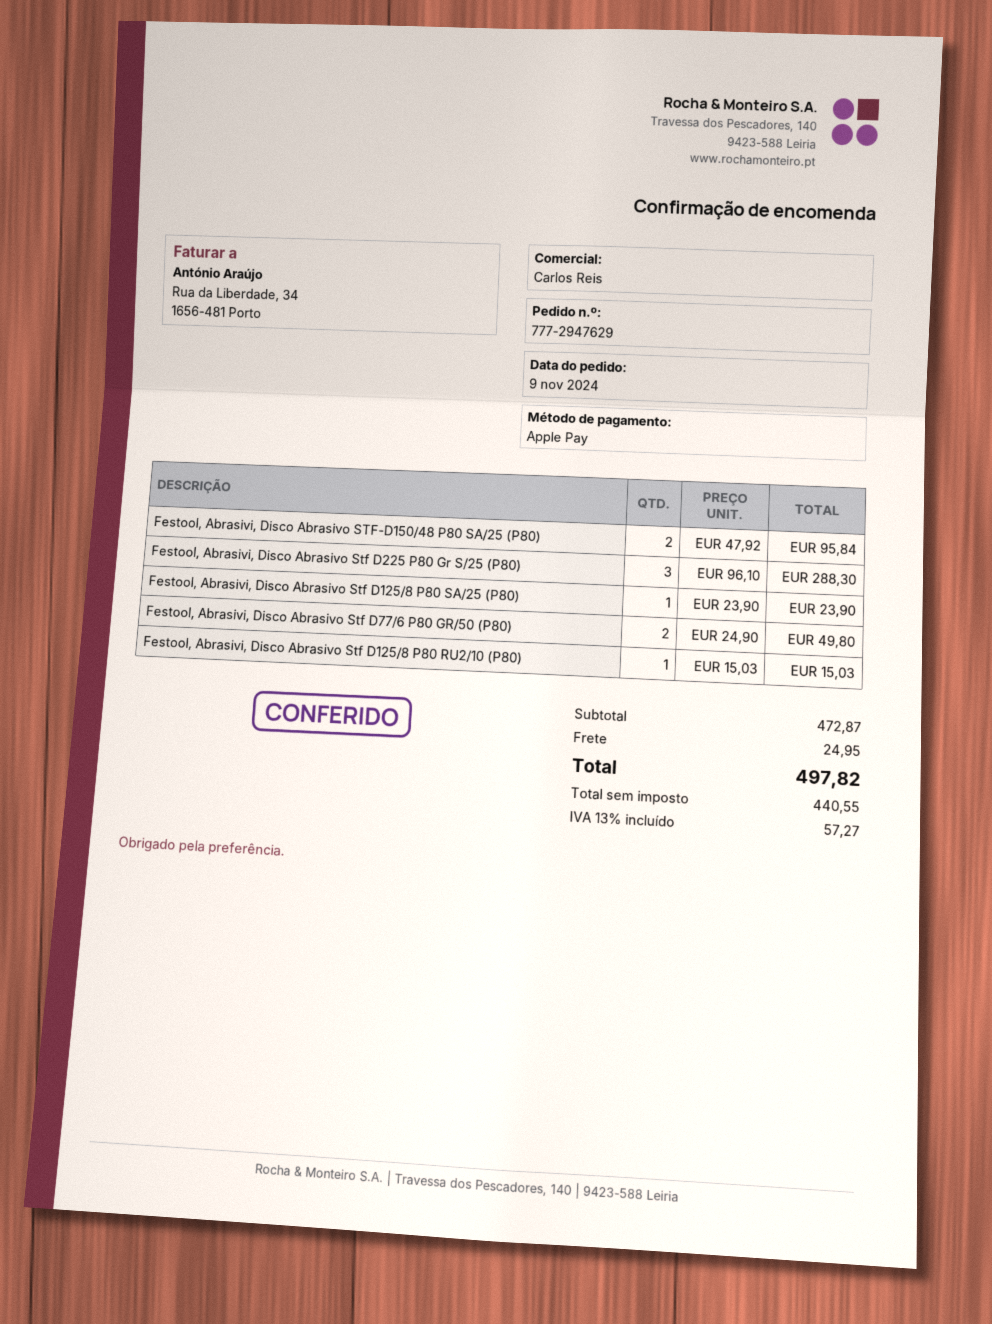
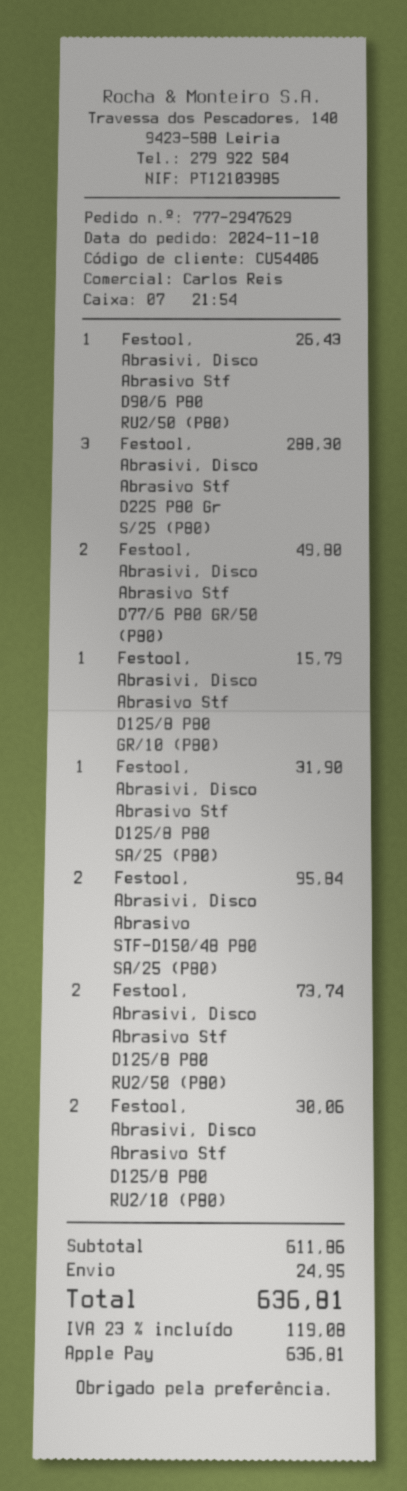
order date: 2024-11-09 -> 2024-11-10
Festool, Abrasivi, Disco Abrasivo Stf D125/8 P80 SA/25 (P80): 1 for 23.90 -> 1 for 31.90
Festool, Abrasivi, Disco Abrasivo Stf D125/8 P80 RU2/10 (P80): 1 for 15.03 -> 2 for 30.06
Festool, Abrasivi, Disco Abrasivo Stf D90/6 P80 RU2/50 (P80): none -> 1 for 26.43
Festool, Abrasivi, Disco Abrasivo Stf D125/8 P80 GR/10 (P80): none -> 1 for 15.79
Festool, Abrasivi, Disco Abrasivo Stf D125/8 P80 RU2/50 (P80): none -> 2 for 73.74
subtotal: 472.87 -> 611.86
tax: 13% = 57.27 -> 23% = 119.08
total: 497.82 -> 636.81

